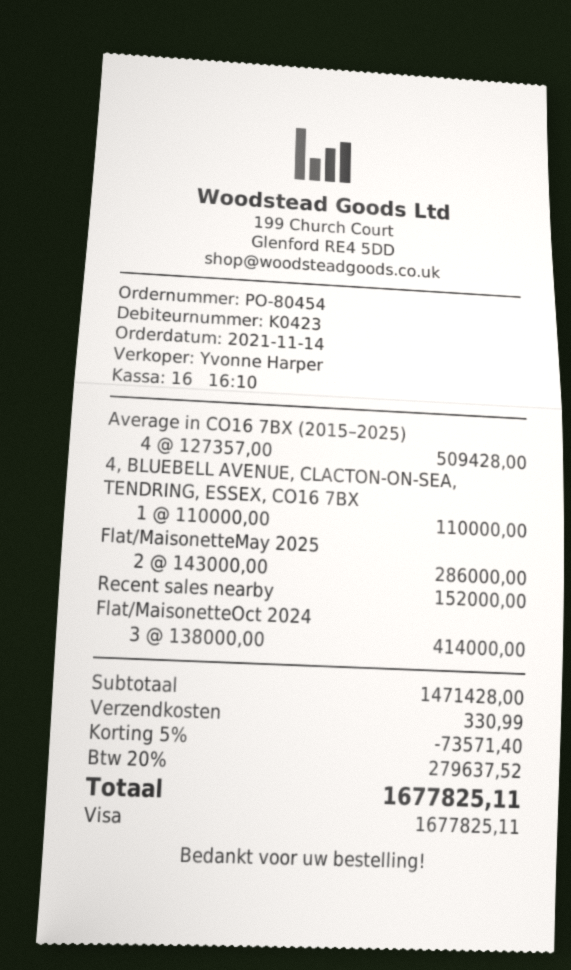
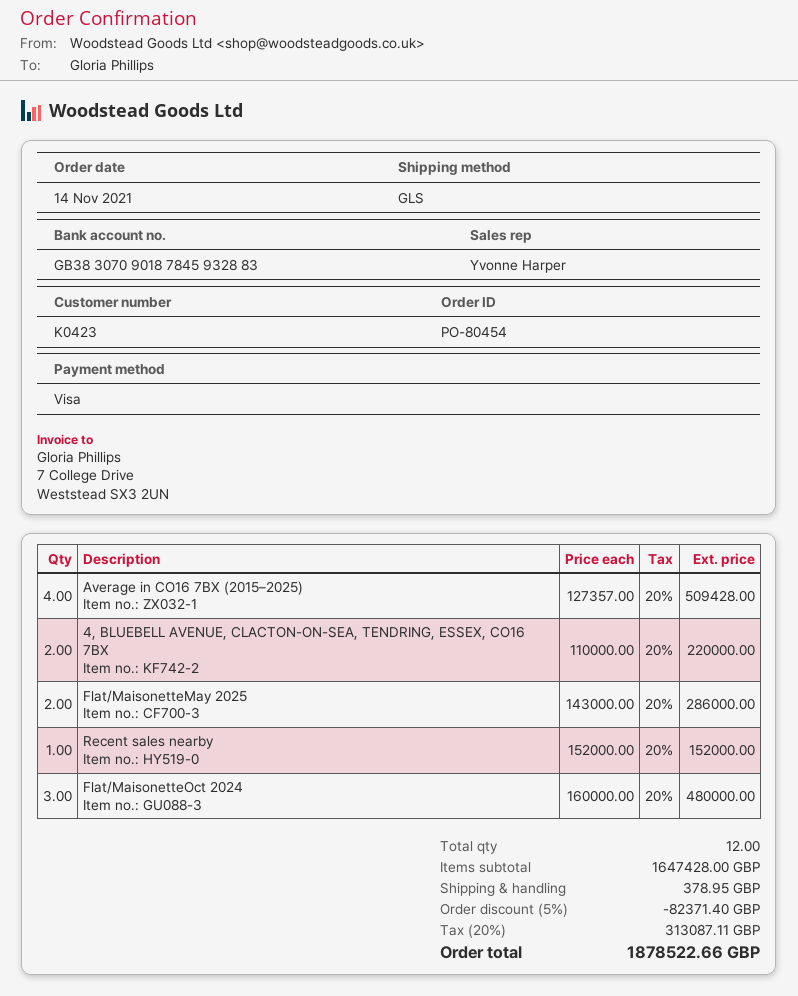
4, BLUEBELL AVENUE, CLACTON-ON-SEA, TENDRING, ESSEX, CO16 7BX: 1 x 110000.00 = 110000.00 -> 2 x 110000.00 = 220000.00
Flat/MaisonetteOct 2024: 3 x 138000.00 = 414000.00 -> 3 x 160000.00 = 480000.00
subtotal: 1471428.00 -> 1647428.00
discount: 5% = 73571.40 -> 5% = 82371.40
shipping: 330.99 -> 378.95
tax: 20% = 279637.52 -> 20% = 313087.11
total: 1677825.11 -> 1878522.66

